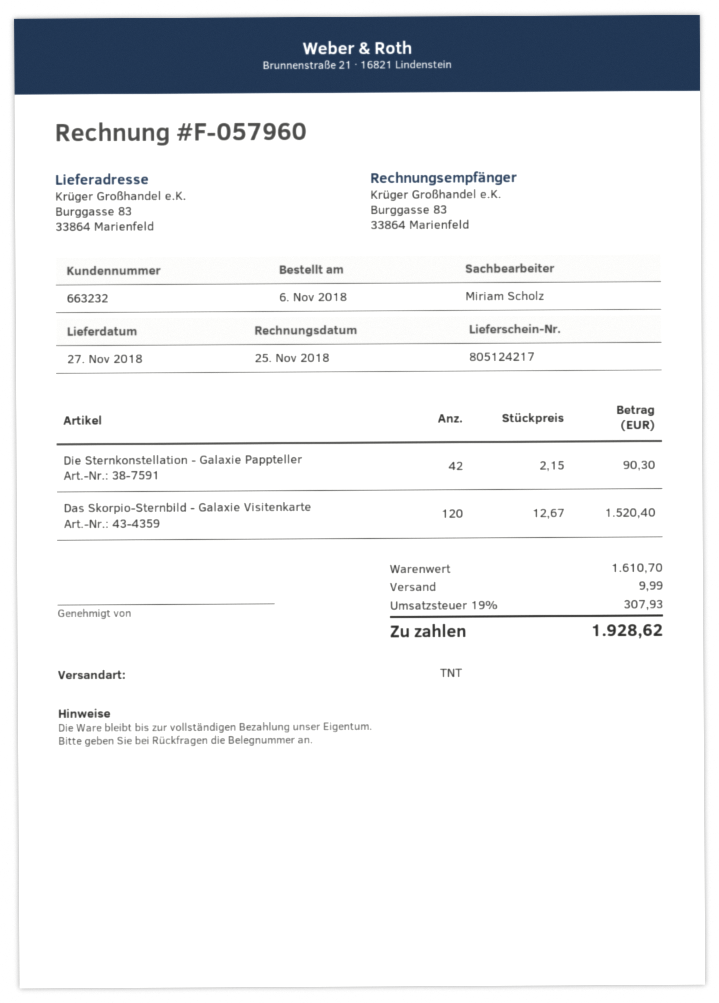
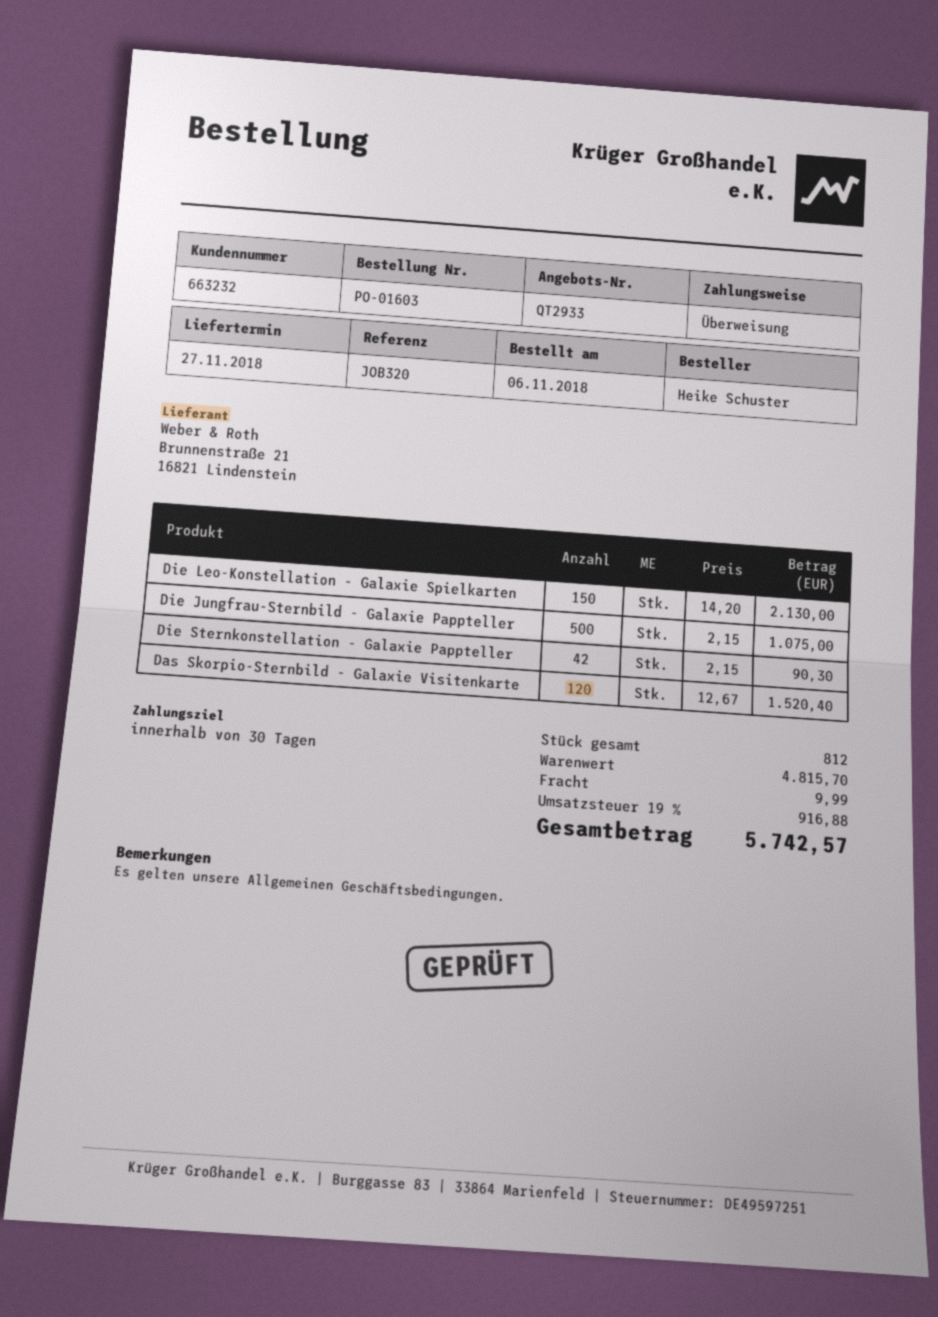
Die Leo-Konstellation - Galaxie Spielkarten: none -> 150 x 14.20 = 2130.00
Die Jungfrau-Sternbild - Galaxie Pappteller: none -> 500 x 2.15 = 1075.00
subtotal: 1610.70 -> 4815.70
tax: 19% = 307.93 -> 19% = 916.88
total: 1928.62 -> 5742.57

